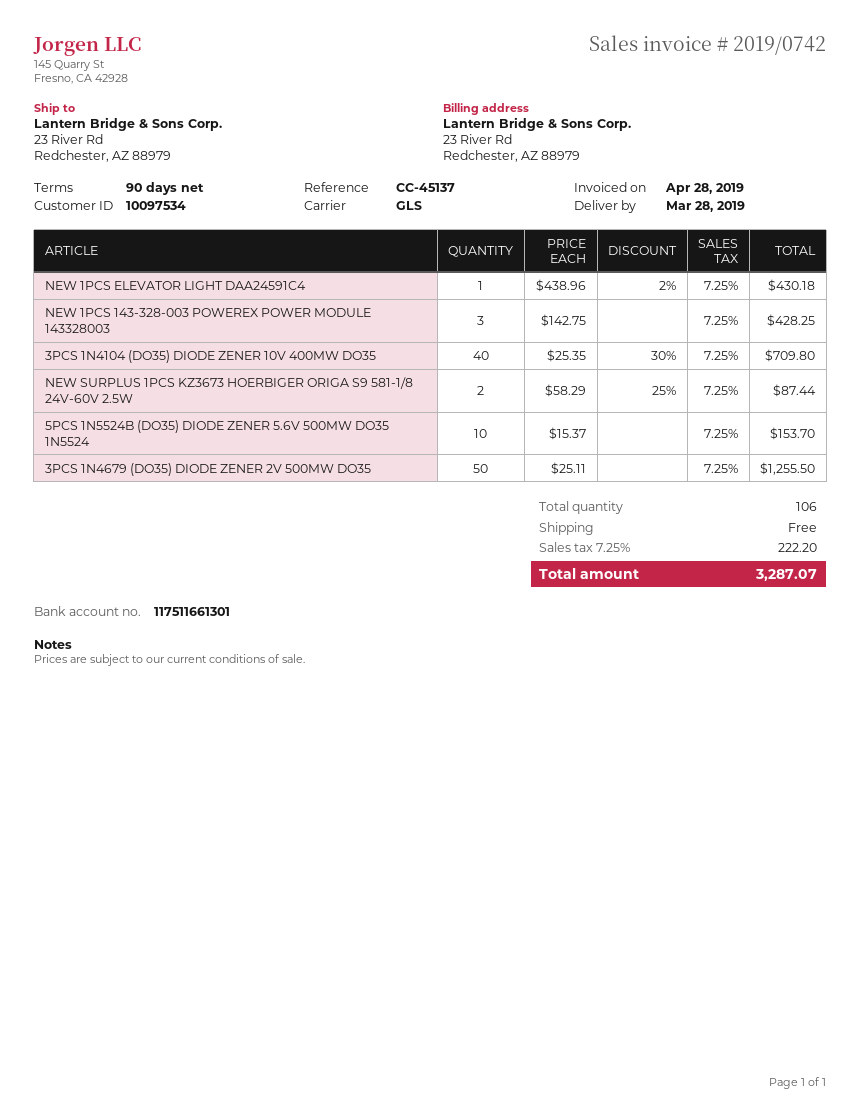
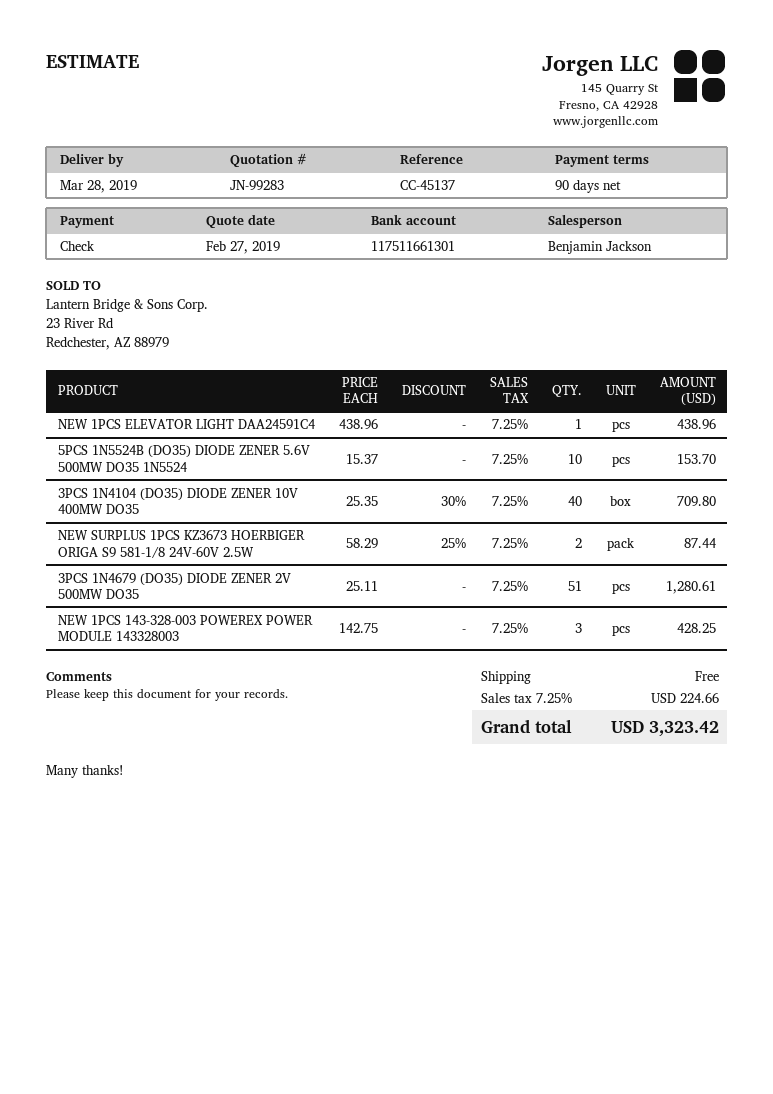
NEW 1PCS ELEVATOR LIGHT DAA24591C4: 1 x 438.96 - 2% = 430.18 -> 1 x 438.96 = 438.96
3PCS 1N4679 (DO35) DIODE ZENER 2V 500MW DO35: 50 x 25.11 = 1255.50 -> 51 x 25.11 = 1280.61
tax: 7.25% = 222.20 -> 7.25% = 224.66
total: 3287.07 -> 3323.42

